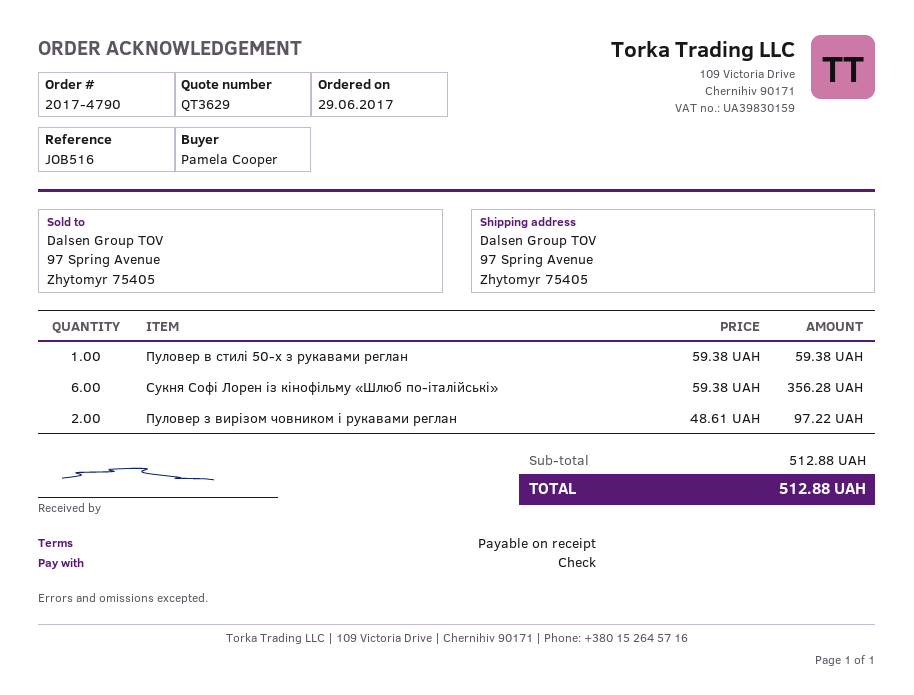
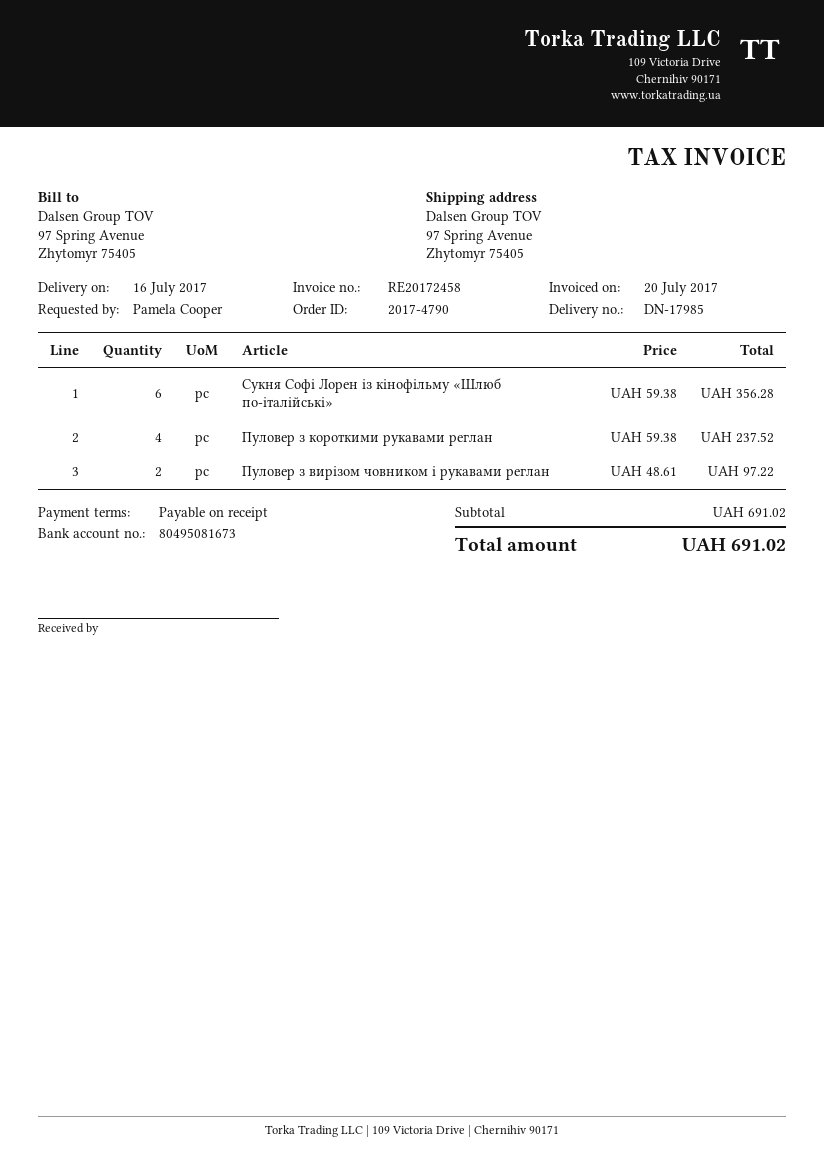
Пуловер в стилі 50-х з рукавами реглан: 1 x 59.38 = 59.38 -> none
Пуловер з короткими рукавами реглан: none -> 4 x 59.38 = 237.52
subtotal: 512.88 -> 691.02
total: 512.88 -> 691.02

